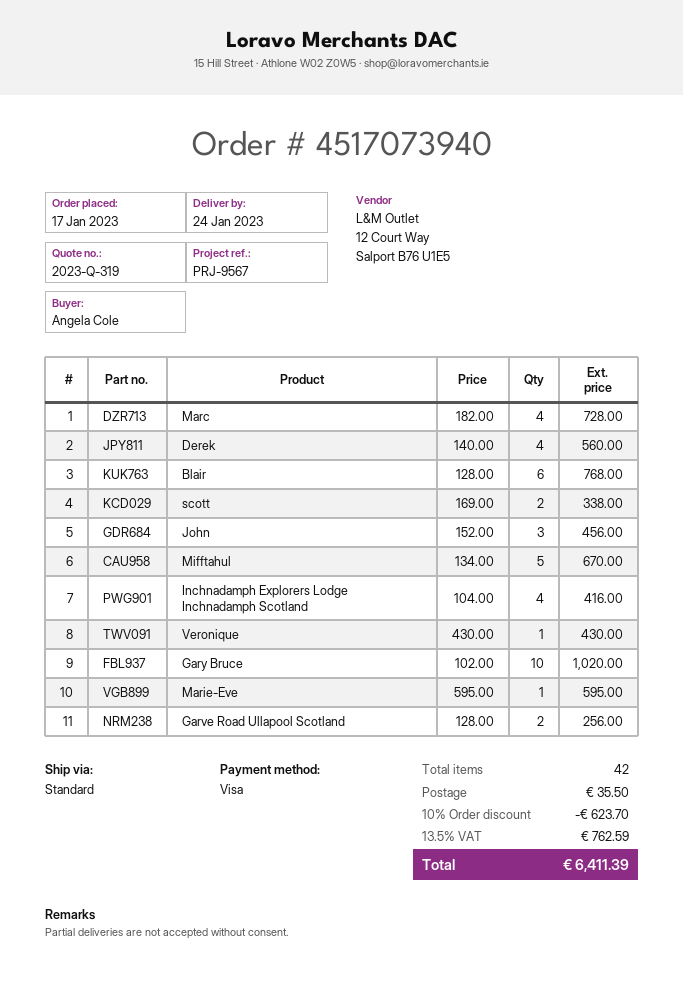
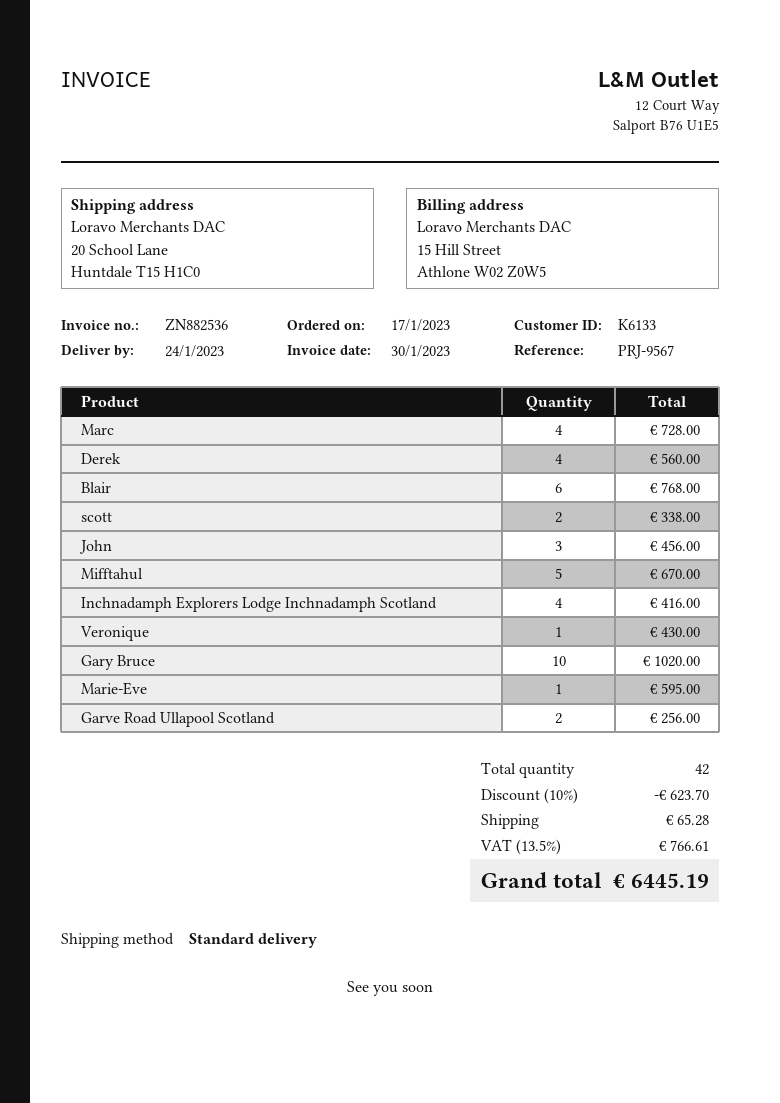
shipping: 35.50 -> 65.28
tax: 13.5% = 762.59 -> 13.5% = 766.61
total: 6411.39 -> 6445.19

